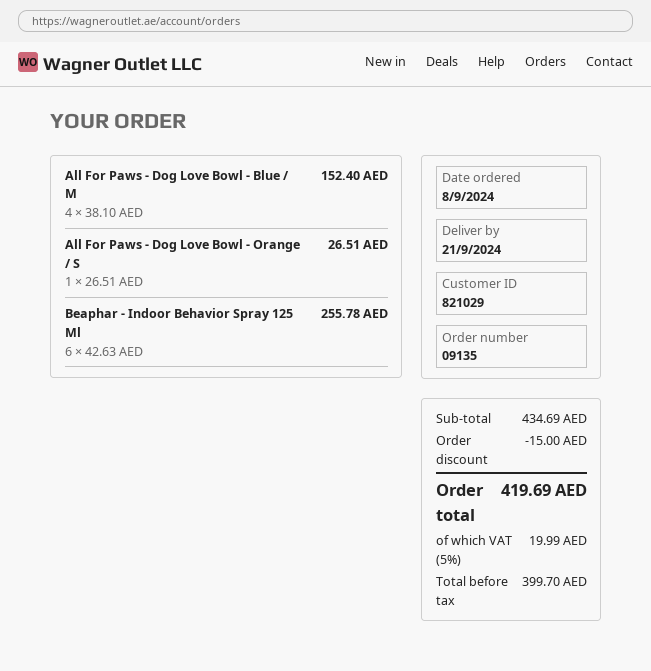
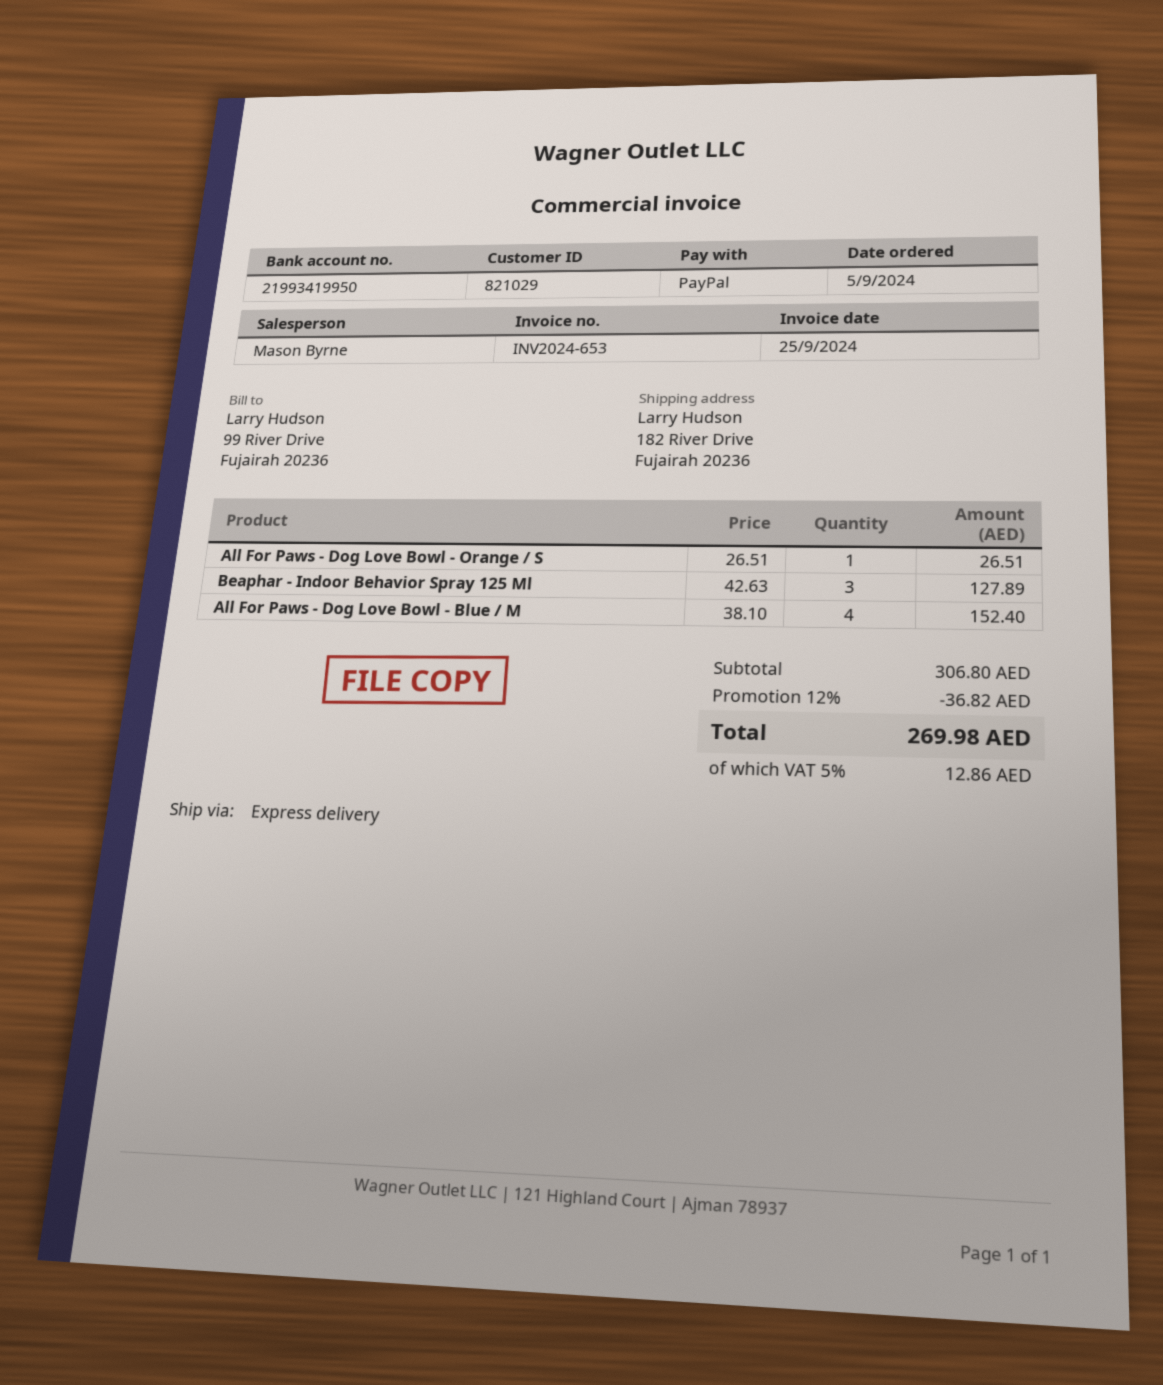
order date: 2024-09-08 -> 2024-09-05
Beaphar - Indoor Behavior Spray 125 Ml: 6 x 42.63 = 255.78 -> 3 x 42.63 = 127.89
subtotal: 434.69 -> 306.80
discount: 15.00 -> 36.82
tax: 5% = 19.99 -> 5% = 12.86
total: 419.69 -> 269.98

